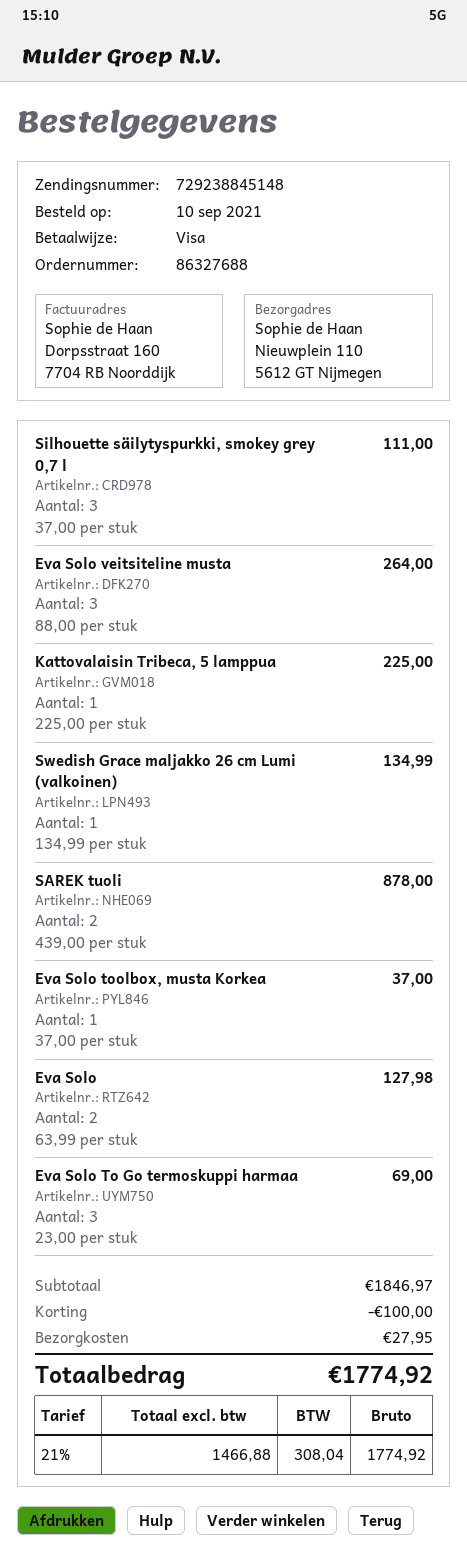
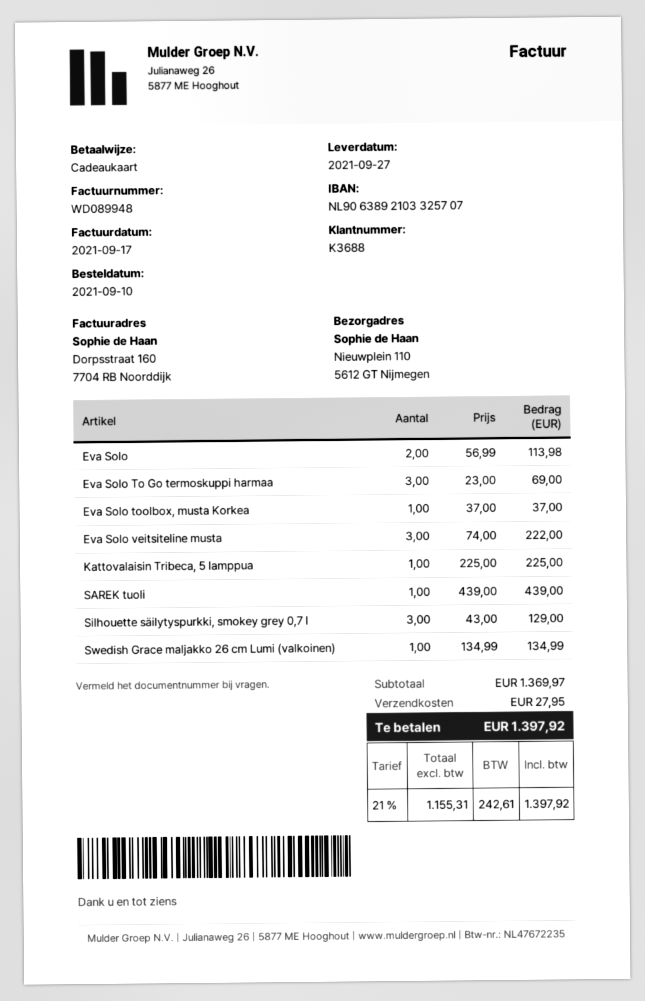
payment method: Visa -> gift card
Silhouette säilytyspurkki, smokey grey 0,7 l: 3 x 37.00 = 111.00 -> 3 x 43.00 = 129.00
Eva Solo veitsiteline musta: 3 x 88.00 = 264.00 -> 3 x 74.00 = 222.00
SAREK tuoli: 2 x 439.00 = 878.00 -> 1 x 439.00 = 439.00
Eva Solo: 2 x 63.99 = 127.98 -> 2 x 56.99 = 113.98
subtotal: 1846.97 -> 1369.97
discount: 100.00 -> none
net: 1466.88 -> 1155.31
tax: 21% = 308.04 -> 21% = 242.61
total: 1774.92 -> 1397.92

